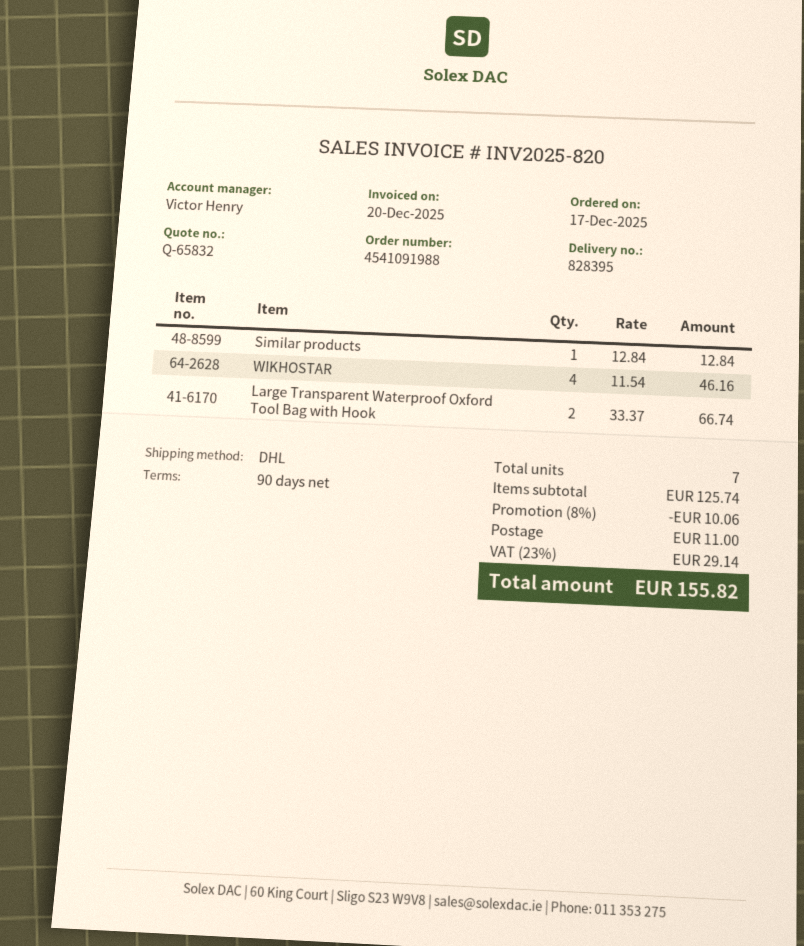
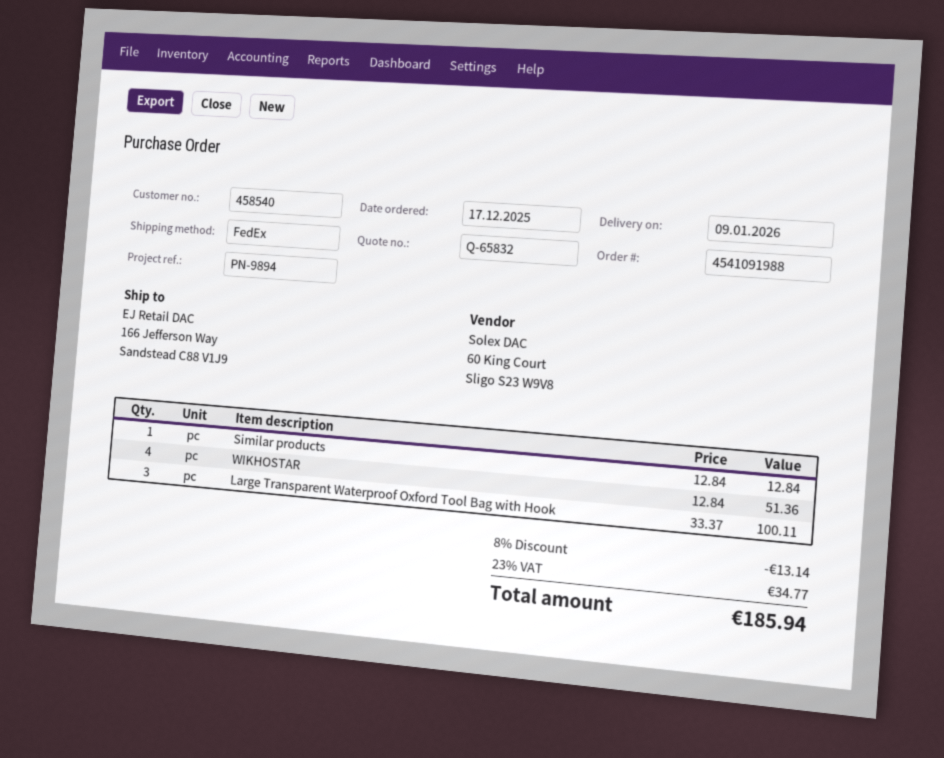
shipping method: DHL -> FedEx
WIKHOSTAR: 4 x 11.54 = 46.16 -> 4 x 12.84 = 51.36
Large Transparent Waterproof Oxford Tool Bag with Hook: 2 x 33.37 = 66.74 -> 3 x 33.37 = 100.11
discount: 8% = 10.06 -> 8% = 13.14
shipping: 11.00 -> none
tax: 23% = 29.14 -> 23% = 34.77
total: 155.82 -> 185.94

